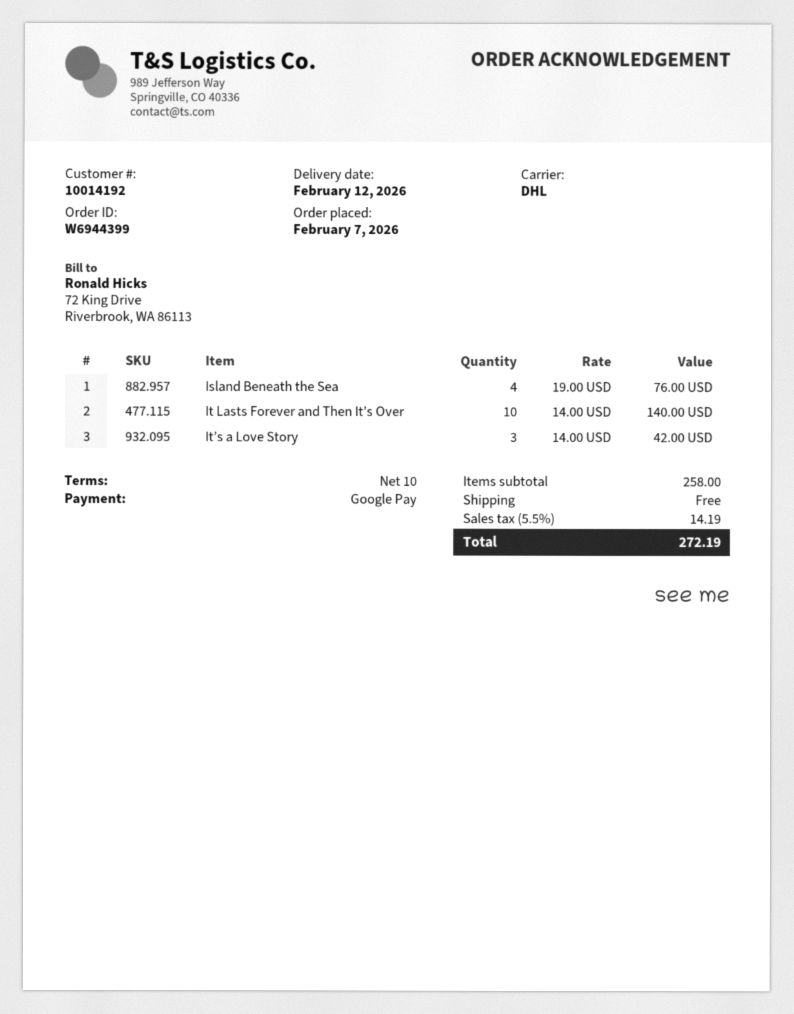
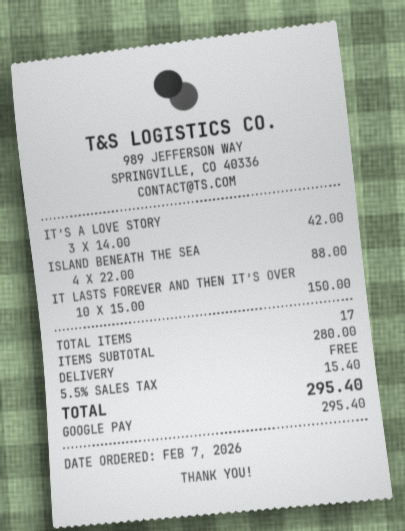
Island Beneath the Sea: 4 x 19.00 = 76.00 -> 4 x 22.00 = 88.00
It Lasts Forever and Then It’s Over: 10 x 14.00 = 140.00 -> 10 x 15.00 = 150.00
subtotal: 258.00 -> 280.00
tax: 5.5% = 14.19 -> 5.5% = 15.40
total: 272.19 -> 295.40

